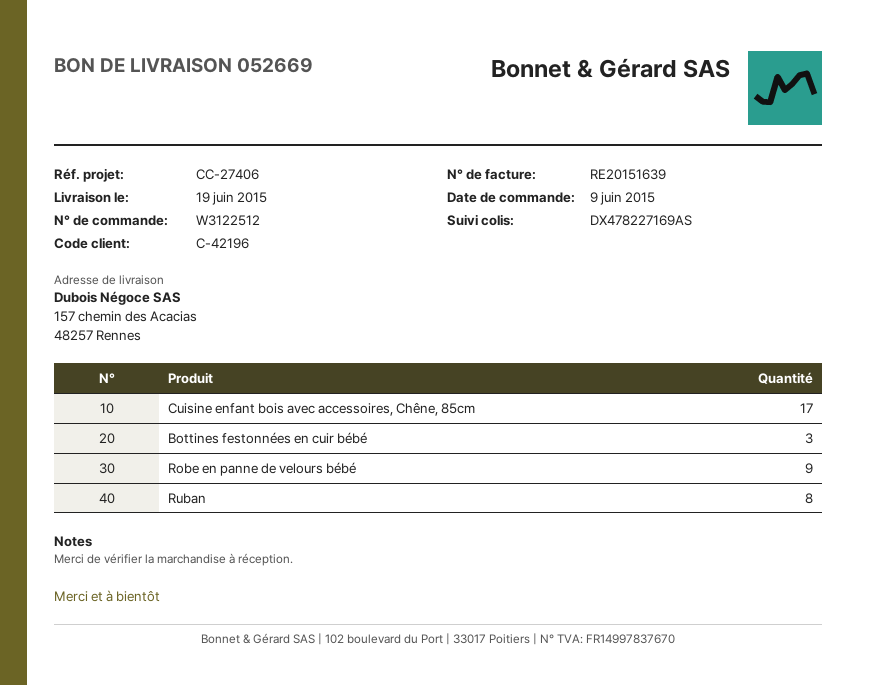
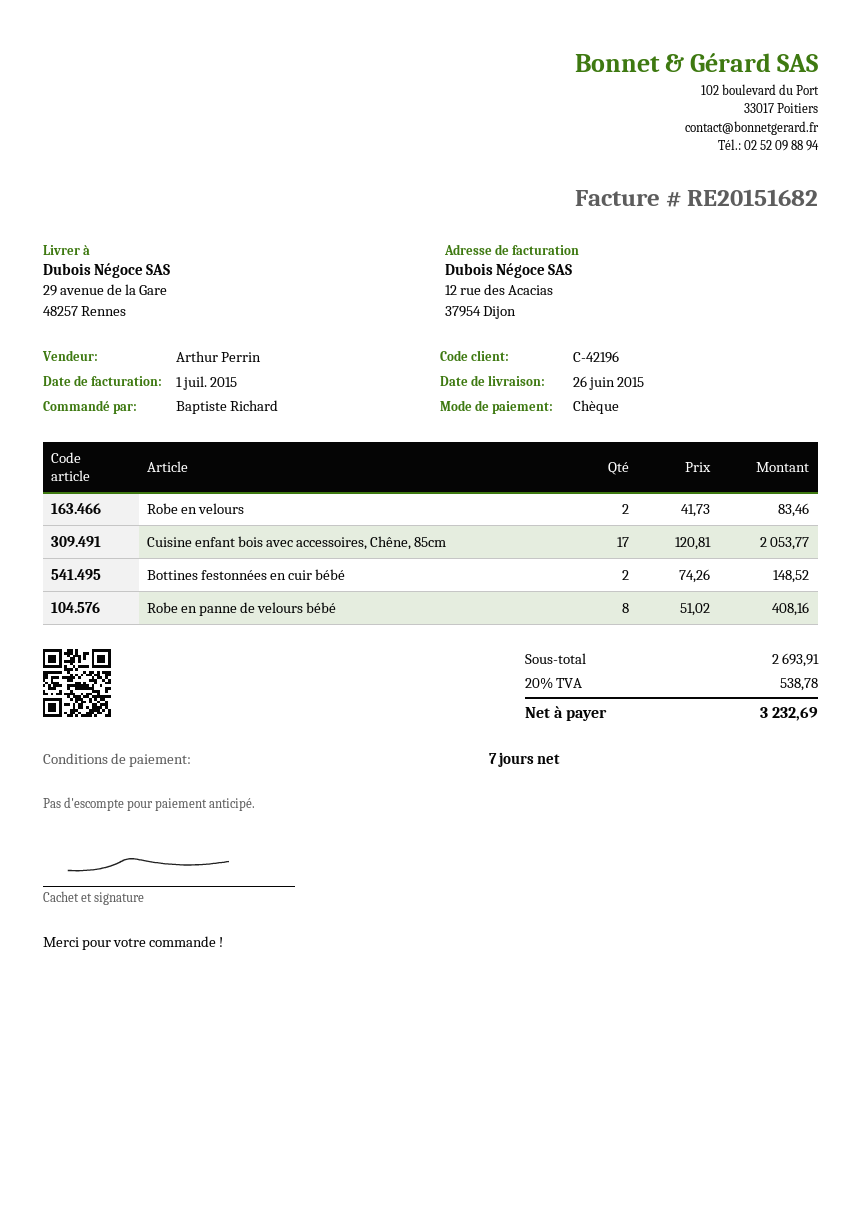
delivery date: 2015-06-19 -> 2015-06-26
invoice number: RE20151639 -> RE20151682
ship to: 157 chemin des Acacias, 48257 Rennes -> 29 avenue de la Gare, 48257 Rennes
Bottines festonnées en cuir bébé: 3 -> 2
Robe en panne de velours bébé: 9 -> 8
Ruban: 8 -> none
Robe en velours: none -> 2

